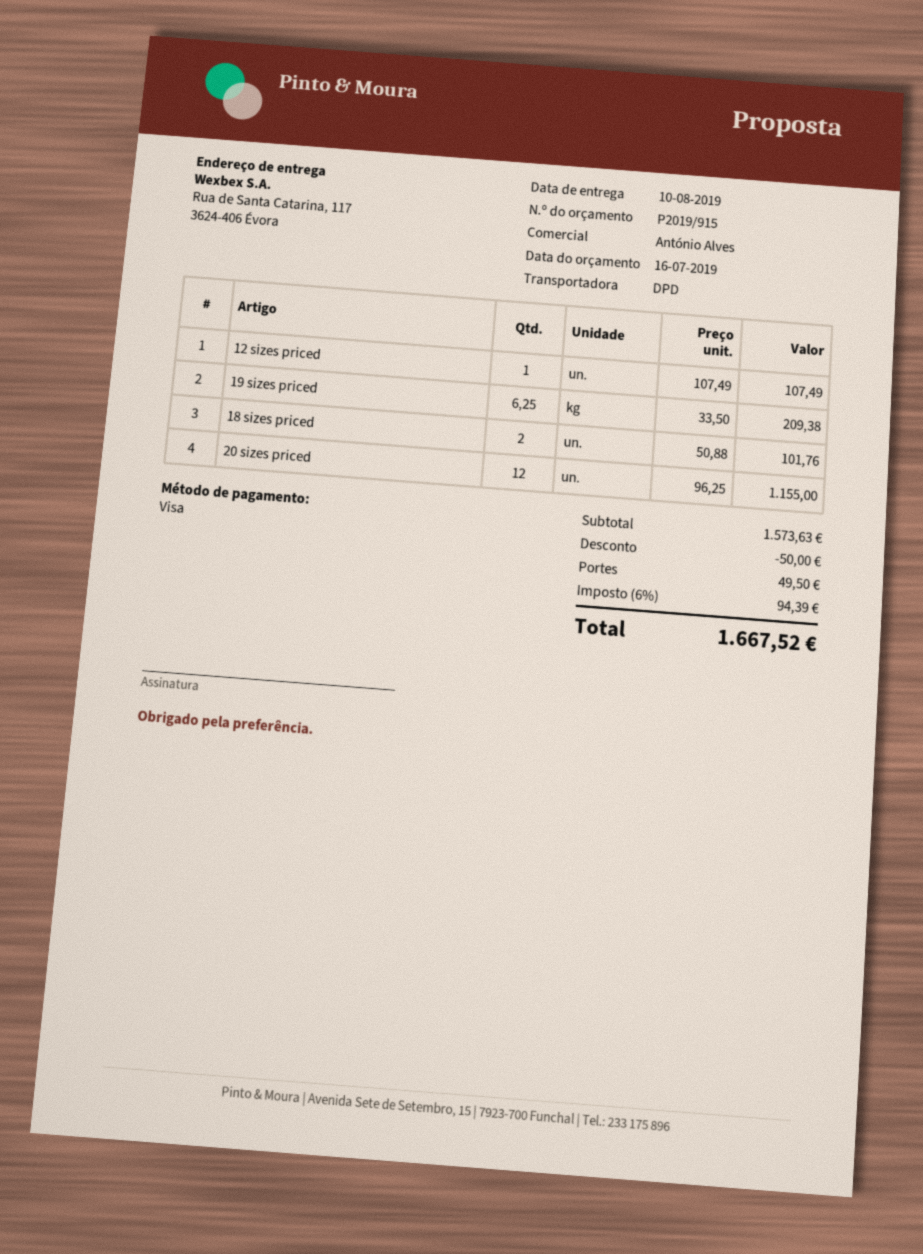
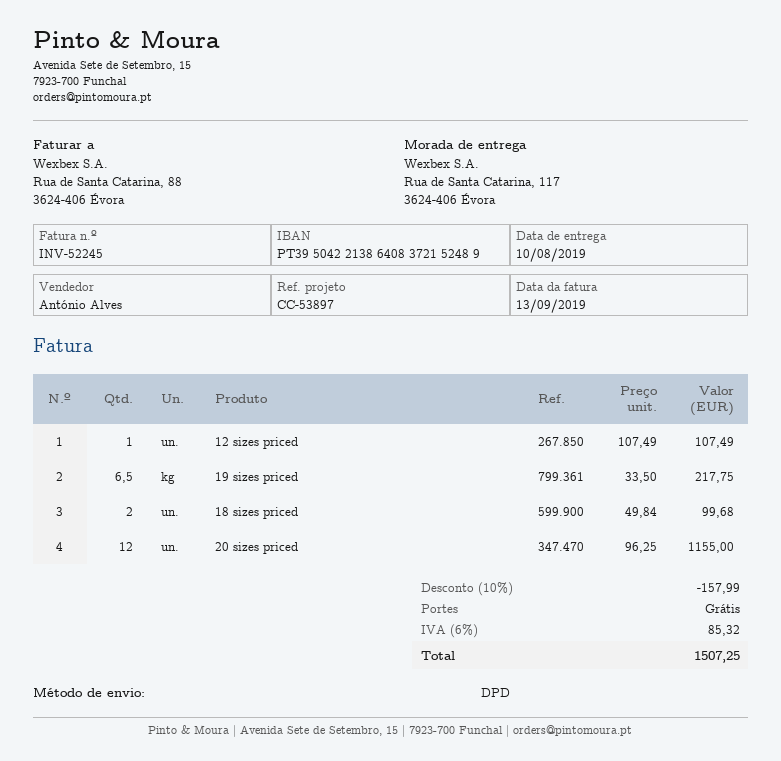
19 sizes priced: 6.25 x 33.50 = 209.38 -> 6.5 x 33.50 = 217.75
18 sizes priced: 2 x 50.88 = 101.76 -> 2 x 49.84 = 99.68
discount: 50.00 -> 157.99
shipping: 49.50 -> 0.00
tax: 6% = 94.39 -> 6% = 85.32
total: 1667.52 -> 1507.25

